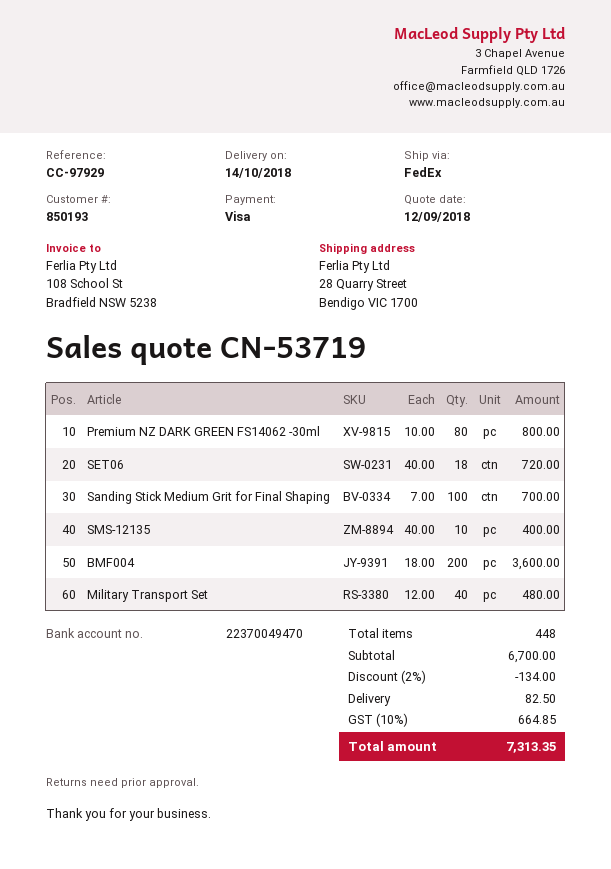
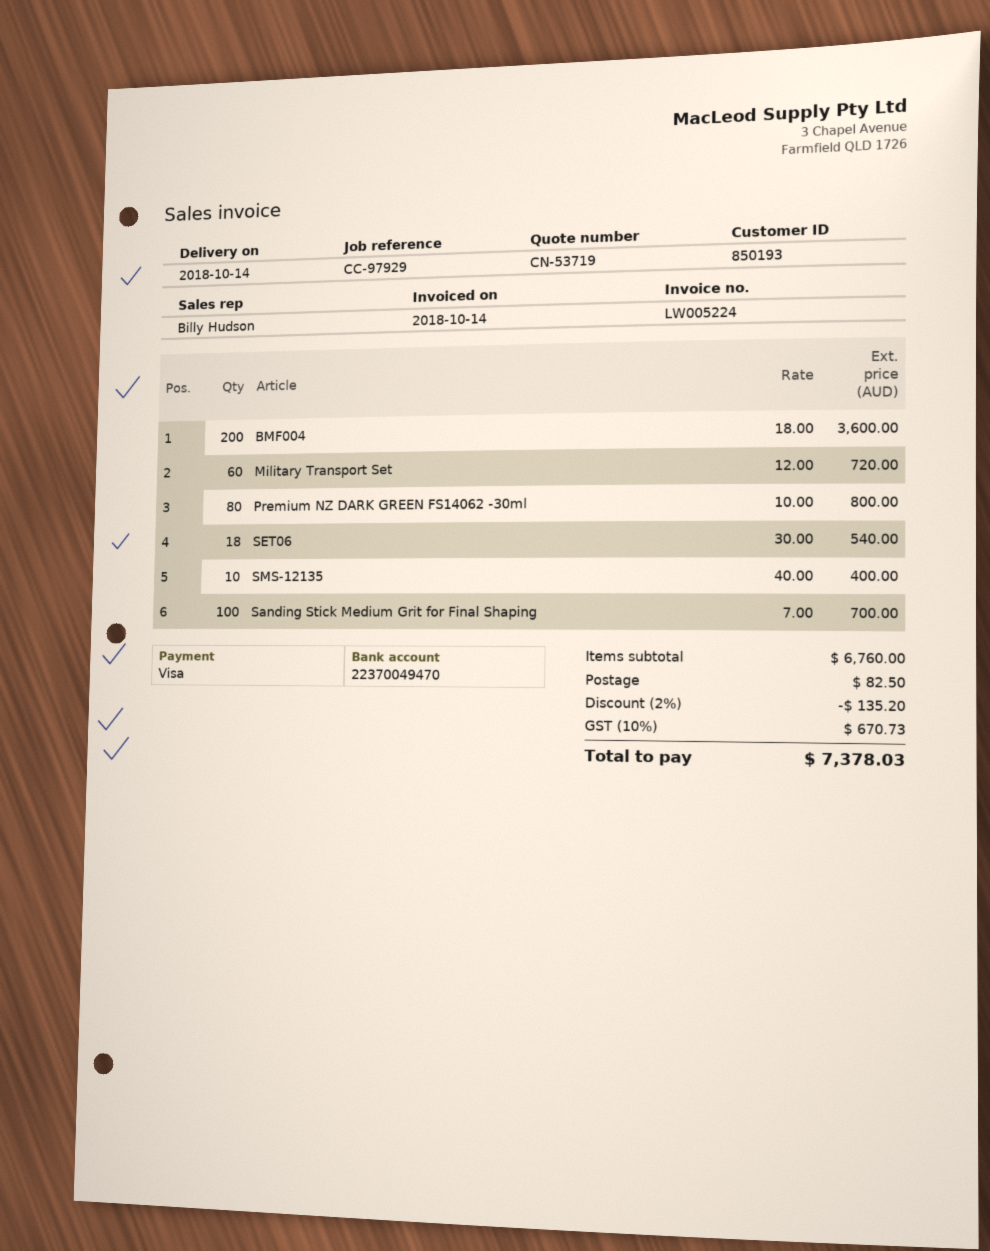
SET06: 18 x 40.00 = 720.00 -> 18 x 30.00 = 540.00
Military Transport Set: 40 x 12.00 = 480.00 -> 60 x 12.00 = 720.00
subtotal: 6700.00 -> 6760.00
discount: 2% = 134.00 -> 2% = 135.20
tax: 10% = 664.85 -> 10% = 670.73
total: 7313.35 -> 7378.03

